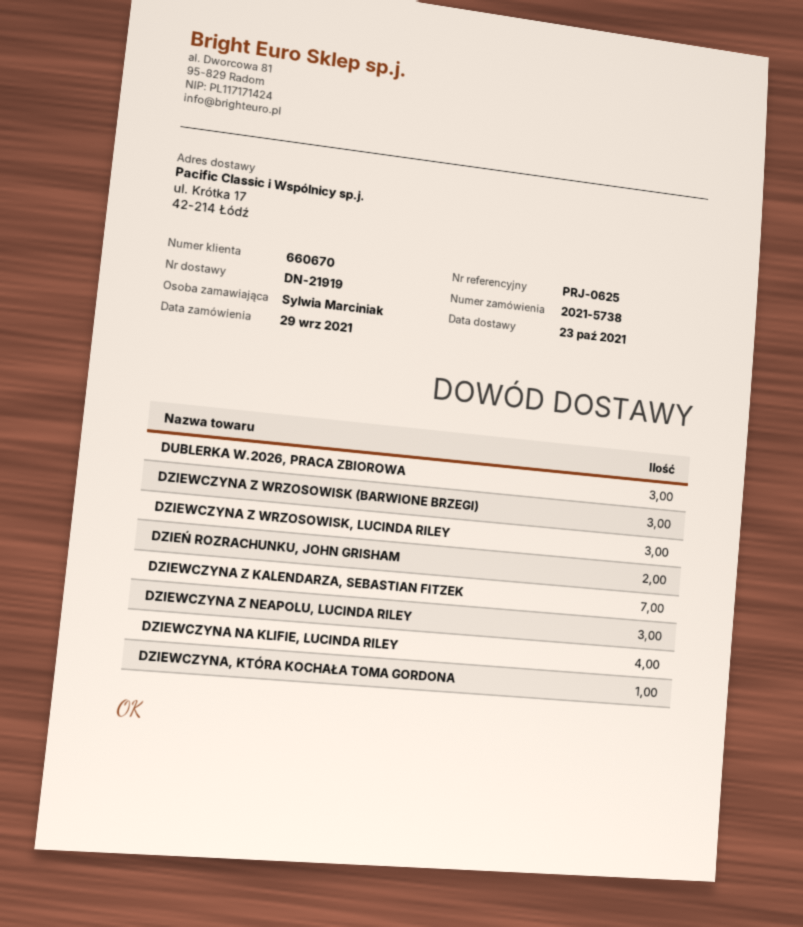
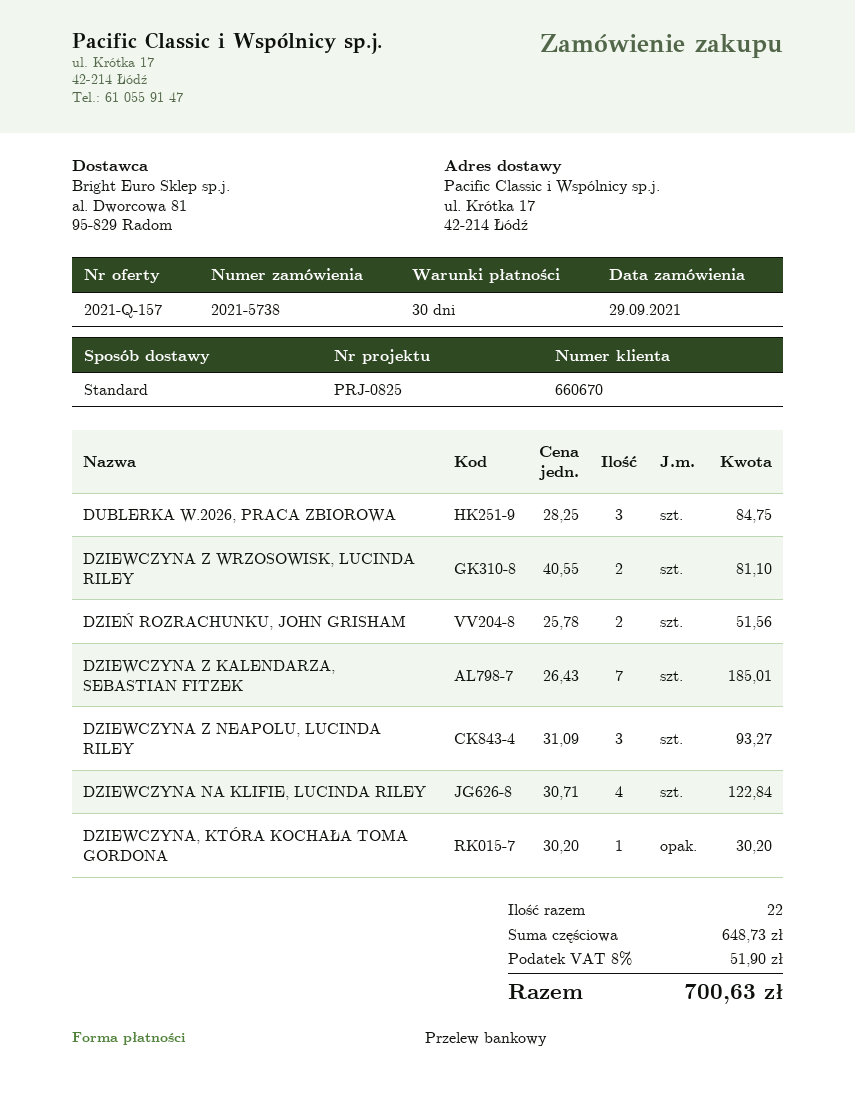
reference: PRJ-0625 -> PRJ-0825
DZIEWCZYNA Z WRZOSOWISK (BARWIONE BRZEGI): 3 -> none
DZIEWCZYNA Z WRZOSOWISK, LUCINDA RILEY: 3 -> 2

